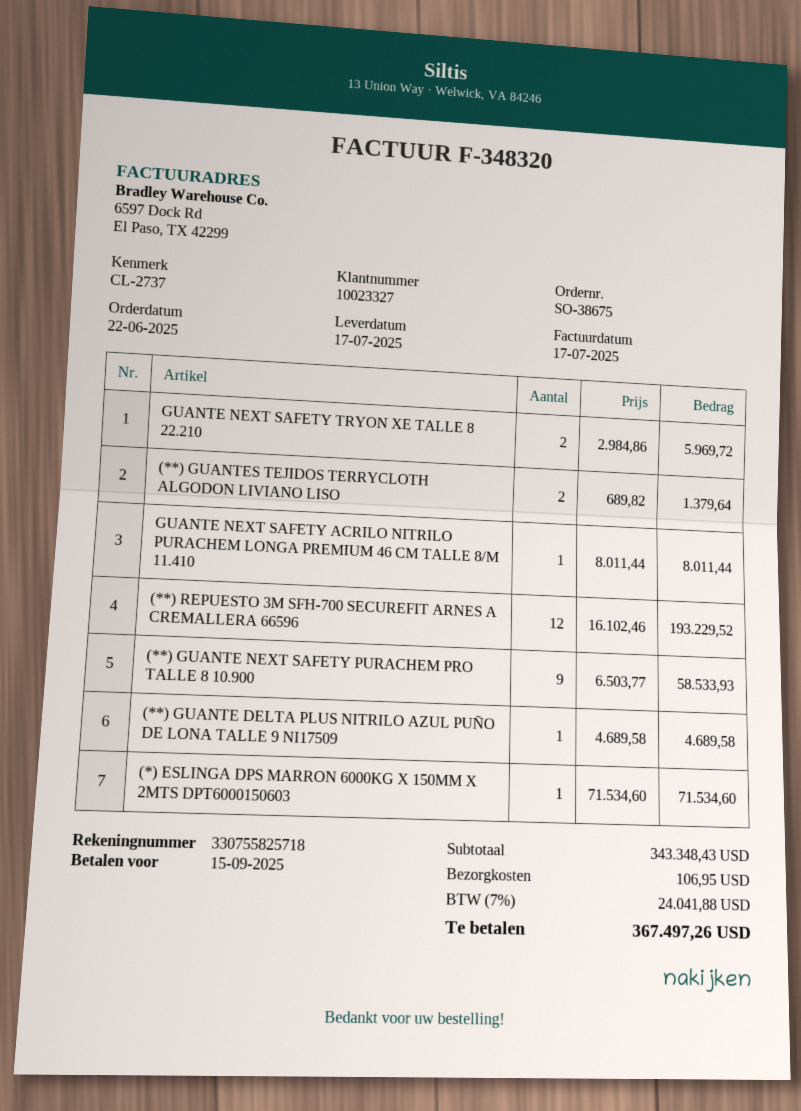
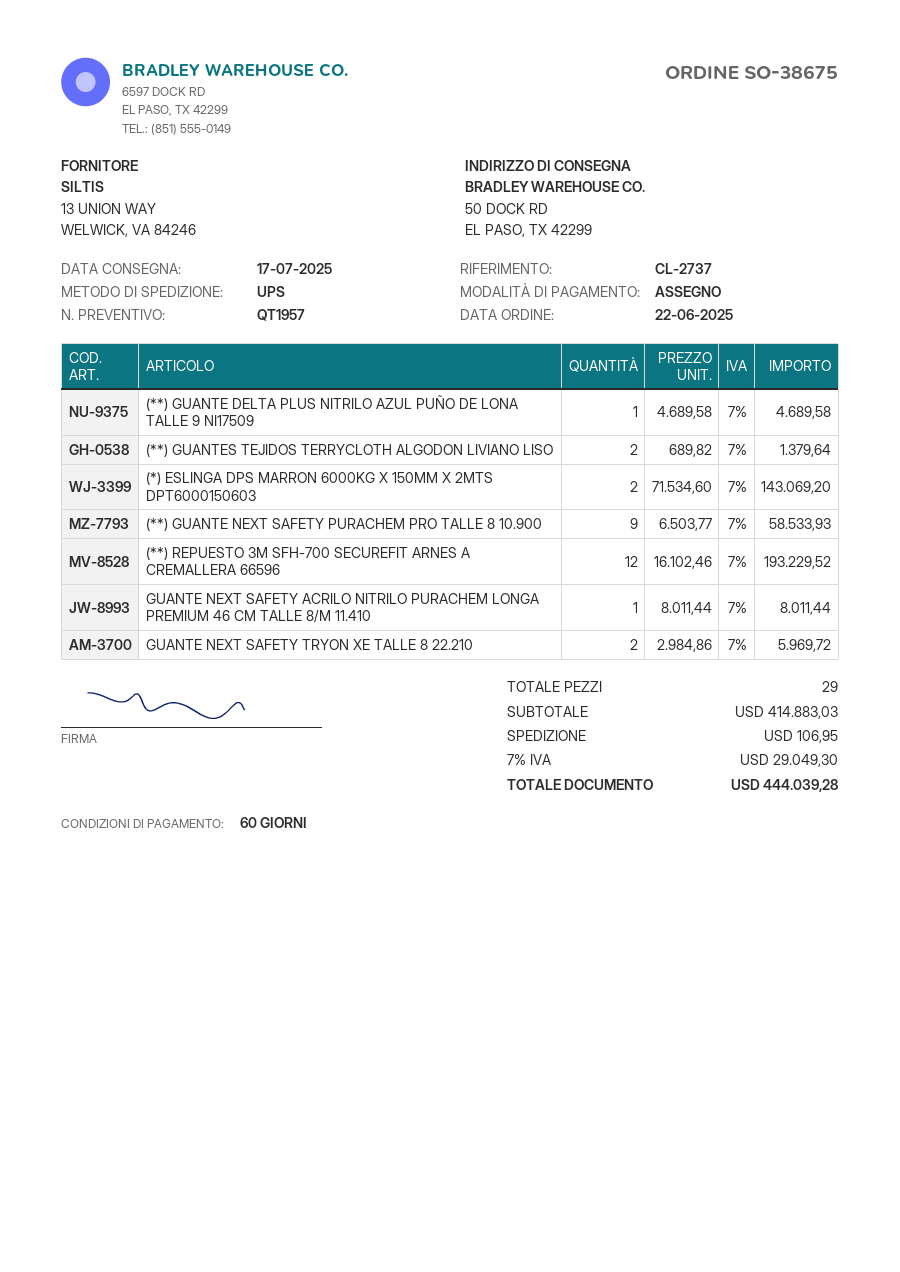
(*) ESLINGA DPS MARRON 6000KG X 150MM X 2MTS DPT6000150603: 1 x 71534.60 = 71534.60 -> 2 x 71534.60 = 143069.20
subtotal: 343348.43 -> 414883.03
tax: 7% = 24041.88 -> 7% = 29049.30
total: 367497.26 -> 444039.28

